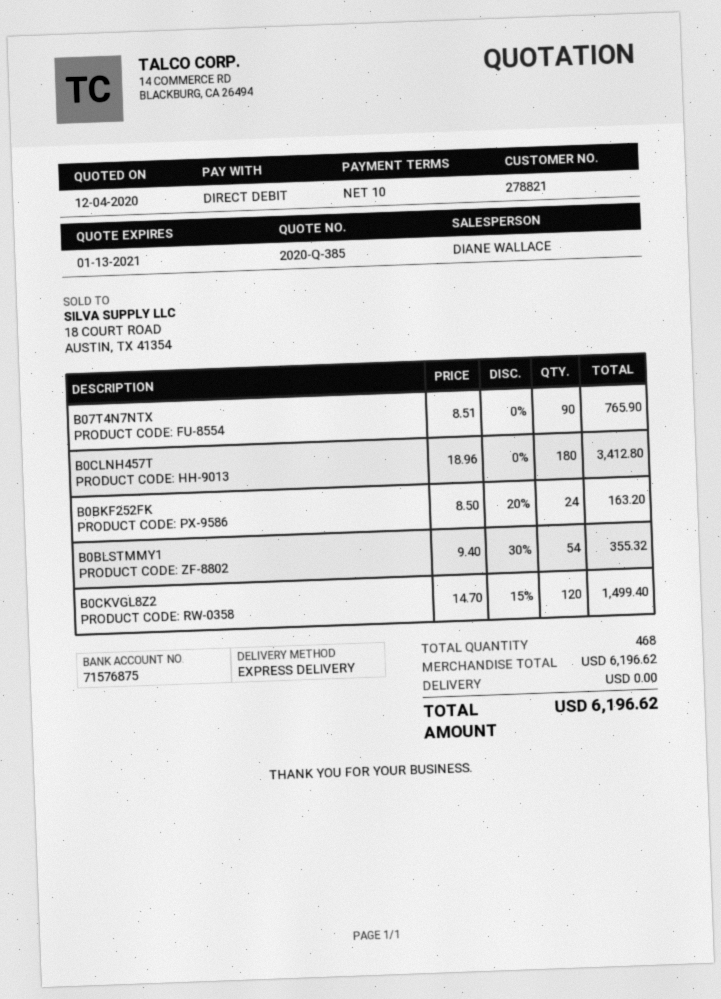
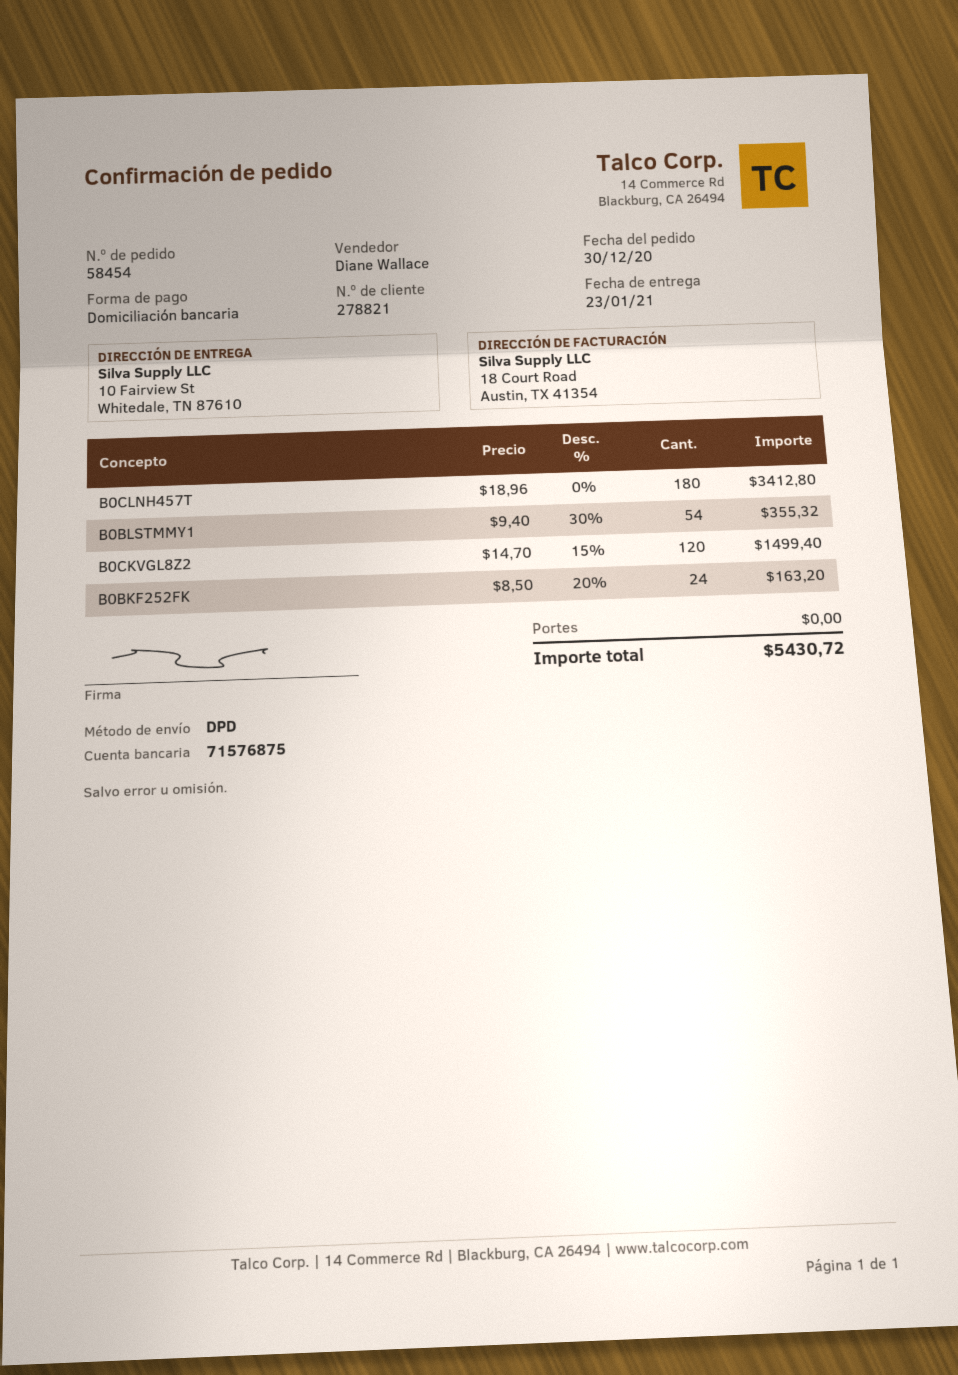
shipping method: express -> DPD
B07T4N7NTX: 90 x 8.51 = 765.90 -> none
total: 6196.62 -> 5430.72

